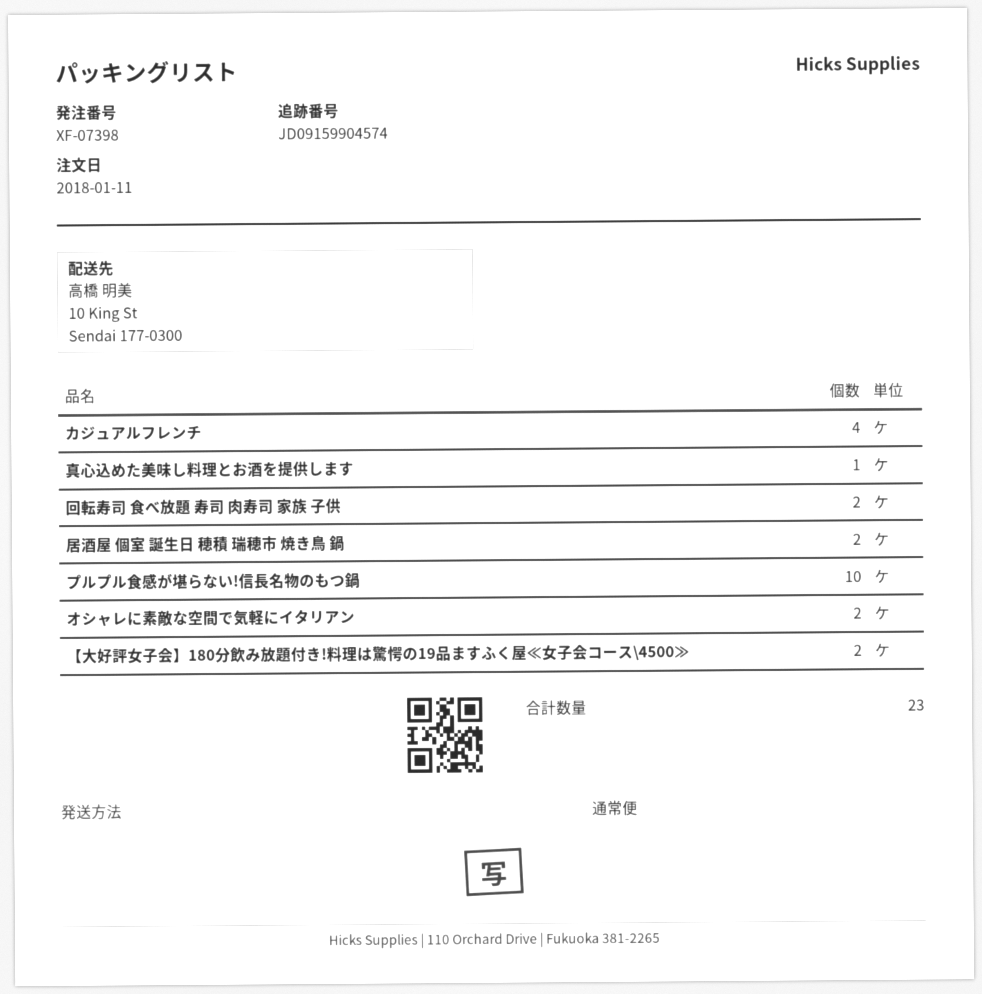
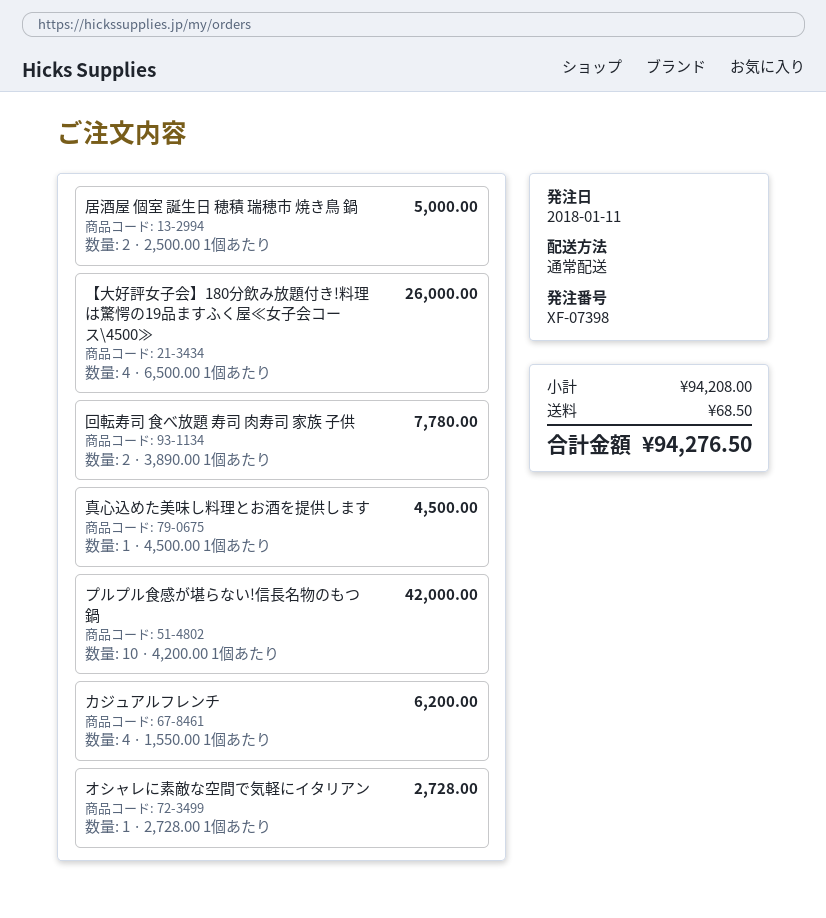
オシャレに素敵な空間で気軽にイタリアン: 2 -> 1
【大好評女子会】180分飲み放題付き!料理は驚愕の19品ますふく屋≪女子会コース\4500≫: 2 -> 4

